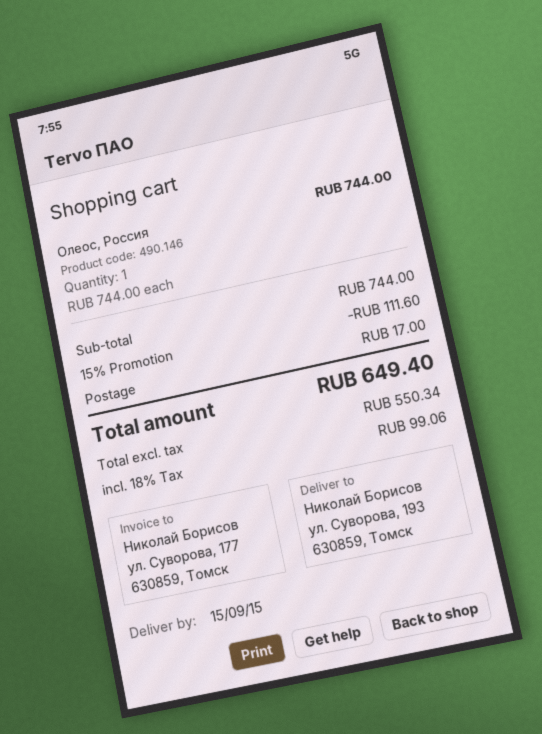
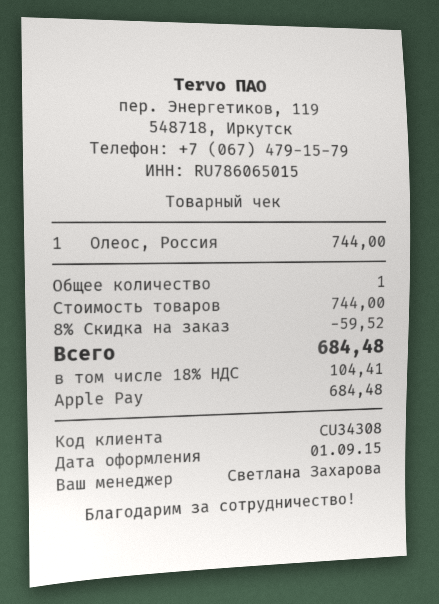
discount: 15% = 111.60 -> 8% = 59.52
shipping: 17.00 -> none
tax: 18% = 99.06 -> 18% = 104.41
total: 649.40 -> 684.48

